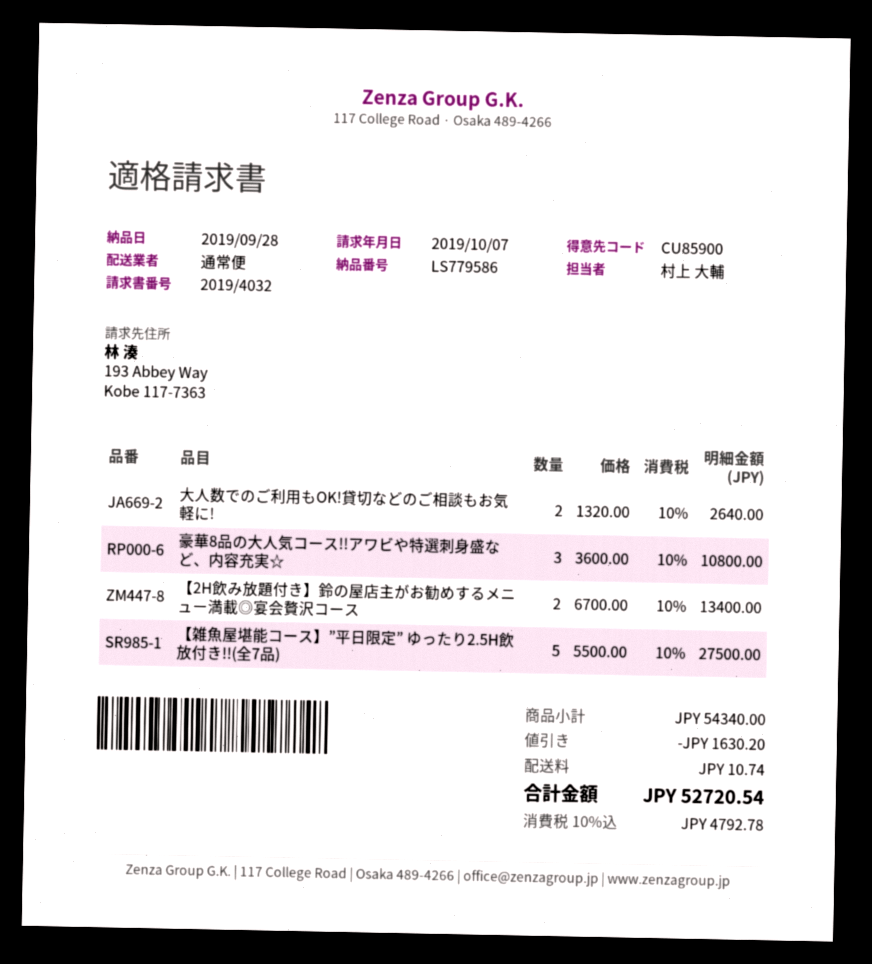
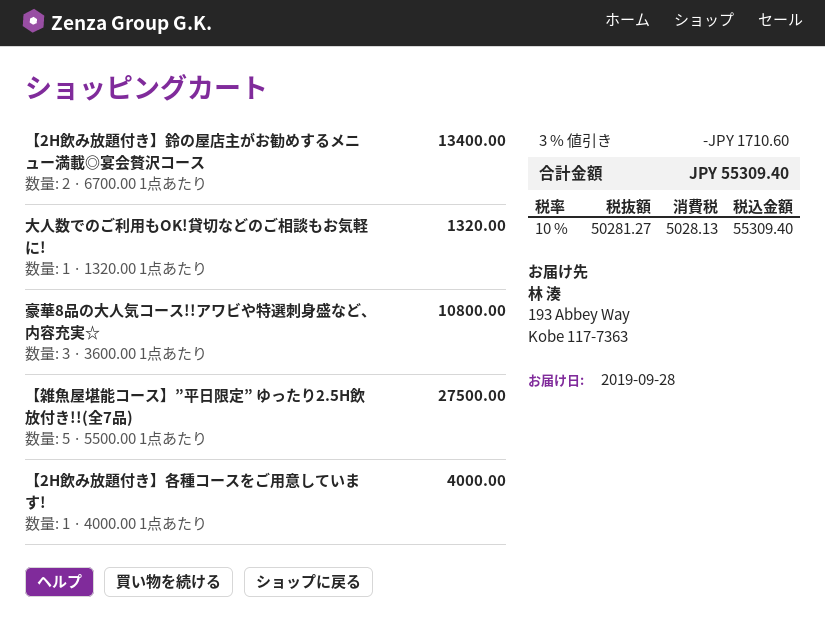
大人数でのご利用もOK!貸切などのご相談もお気軽に!: 2 x 1320.00 = 2640.00 -> 1 x 1320.00 = 1320.00
【2H飲み放題付き】各種コースをご用意しています!: none -> 1 x 4000.00 = 4000.00
discount: 1630.20 -> 1710.60
shipping: 10.74 -> none
tax: 10% = 4792.78 -> 10% = 5028.13
total: 52720.54 -> 55309.40

